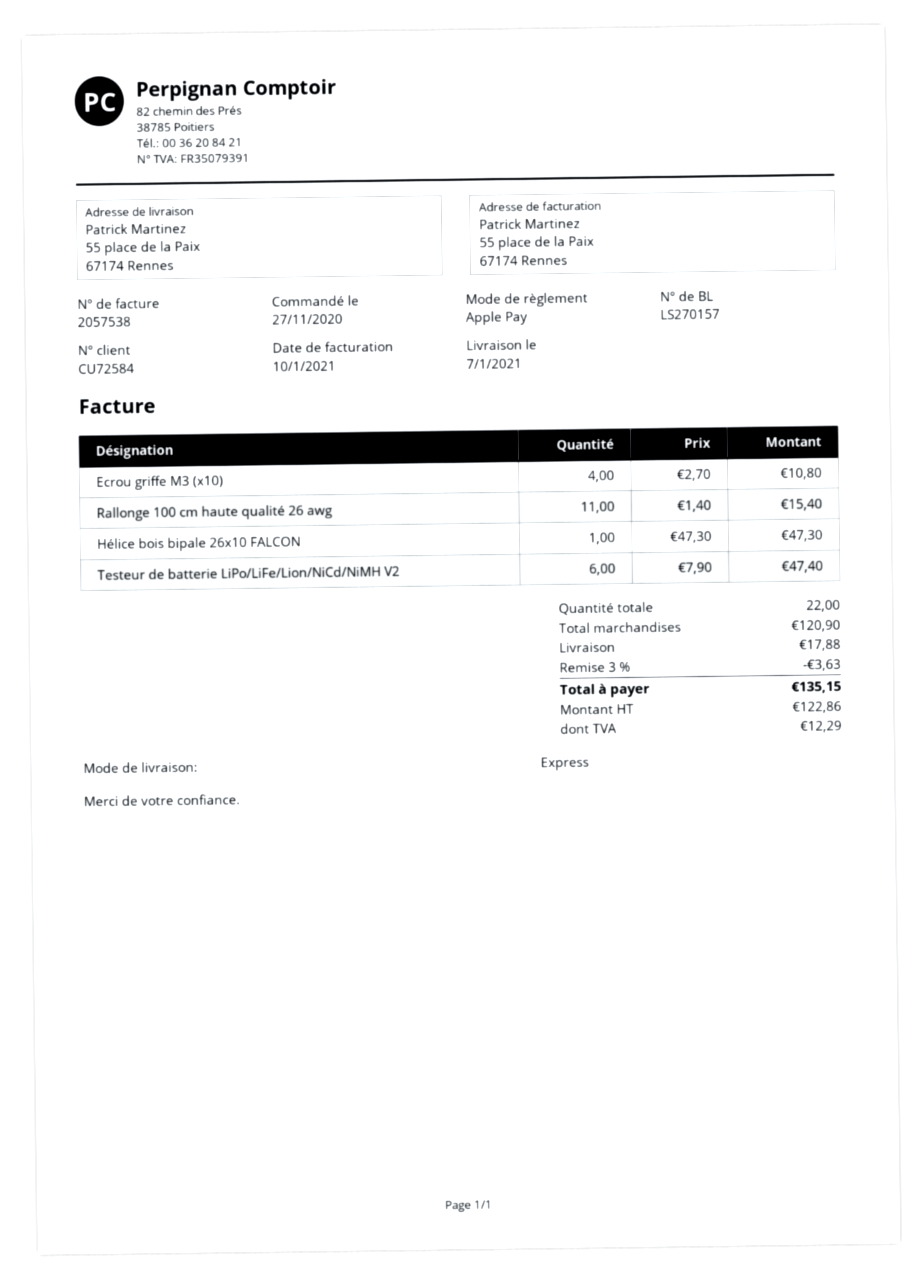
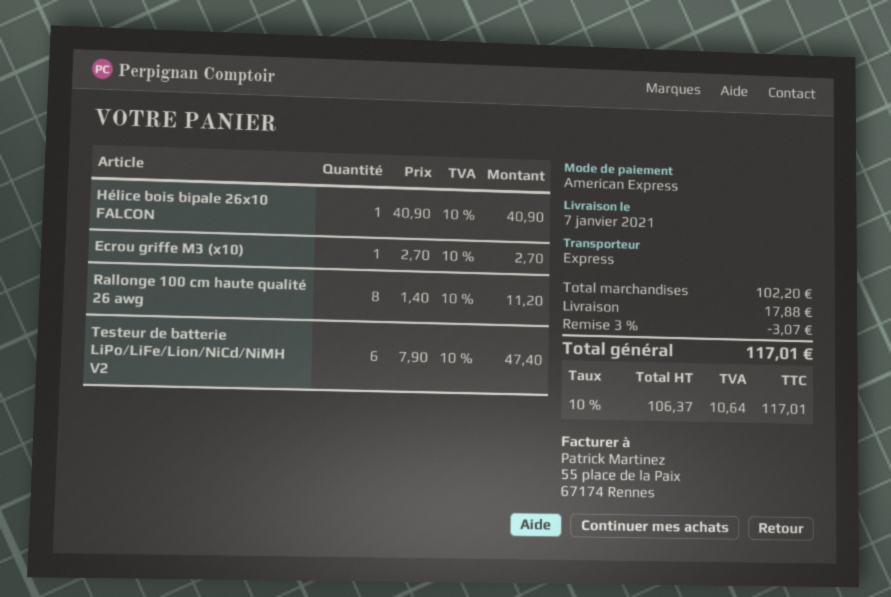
payment method: Apple Pay -> American Express
Ecrou griffe M3 (x10): 4 x 2.70 = 10.80 -> 1 x 2.70 = 2.70
Rallonge 100 cm haute qualité 26 awg: 11 x 1.40 = 15.40 -> 8 x 1.40 = 11.20
Hélice bois bipale 26x10 FALCON: 1 x 47.30 = 47.30 -> 1 x 40.90 = 40.90
subtotal: 120.90 -> 102.20
discount: 3% = 3.63 -> 3% = 3.07
net: 122.86 -> 106.37
tax: 12.29 -> 10.64
total: 135.15 -> 117.01

